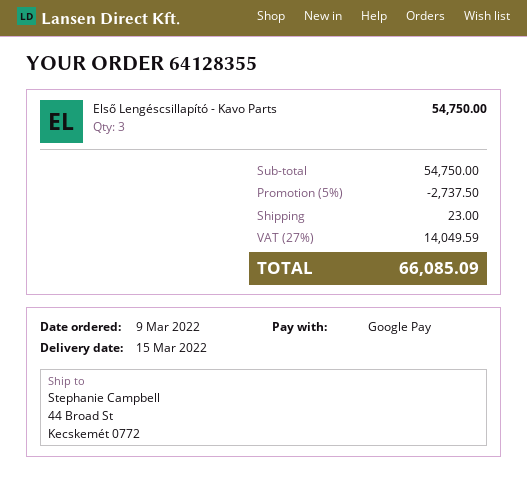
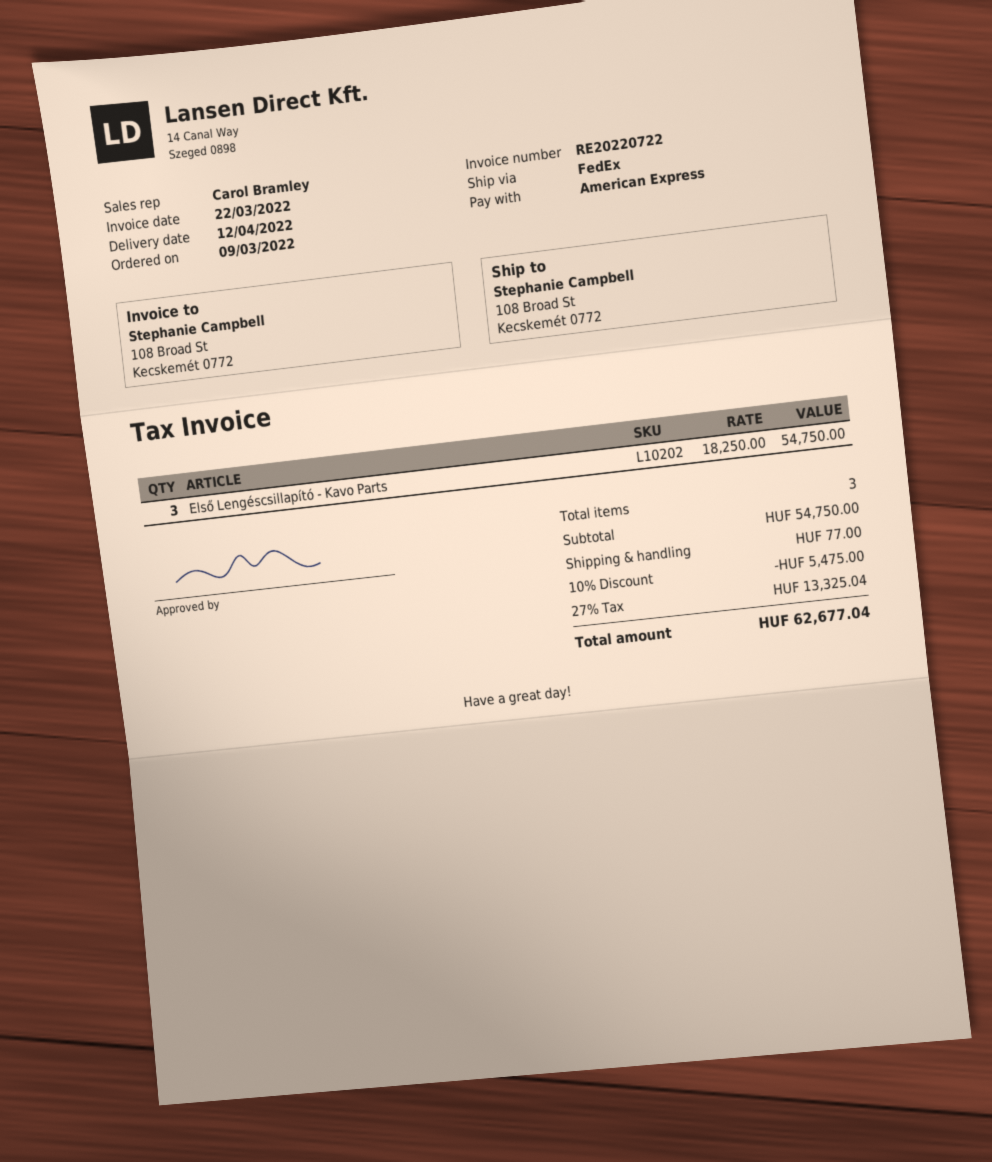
delivery date: 2022-03-15 -> 2022-04-12
payment method: Google Pay -> American Express
ship to: 44 Broad St, Kecskemét 0772 -> 108 Broad St, Kecskemét 0772
discount: 5% = 2737.50 -> 10% = 5475.00
shipping: 23.00 -> 77.00
tax: 27% = 14049.59 -> 27% = 13325.04
total: 66085.09 -> 62677.04

